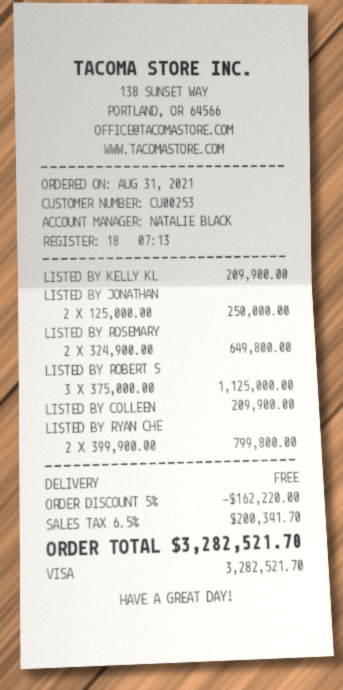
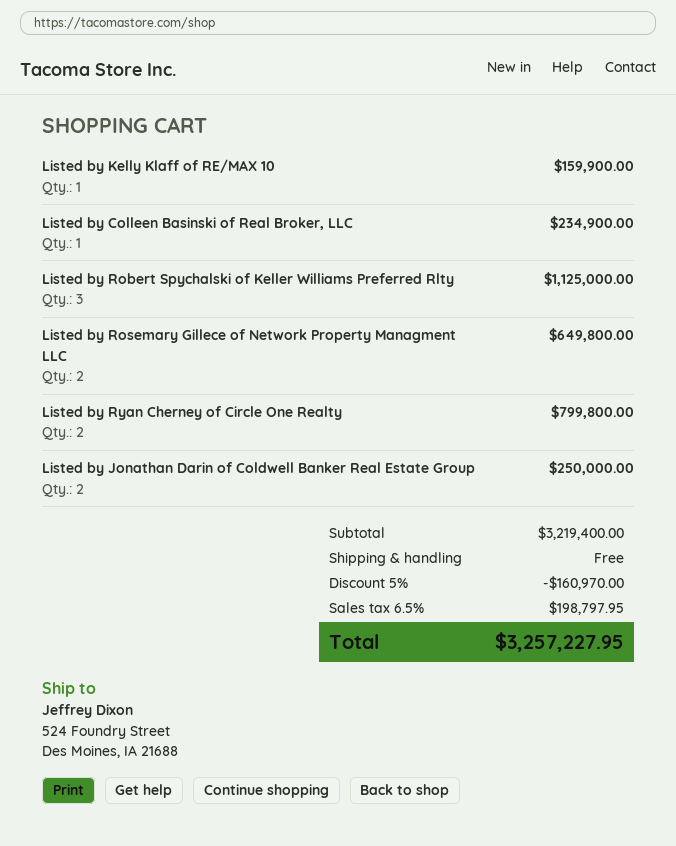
LISTED BY KELLY KL: 1 for 209900.00 -> 1 for 159900.00
LISTED BY COLLEEN: 1 for 209900.00 -> 1 for 234900.00
discount: 5% = 162220.00 -> 5% = 160970.00
tax: 6.5% = 200341.70 -> 6.5% = 198797.95
total: 3282521.70 -> 3257227.95

